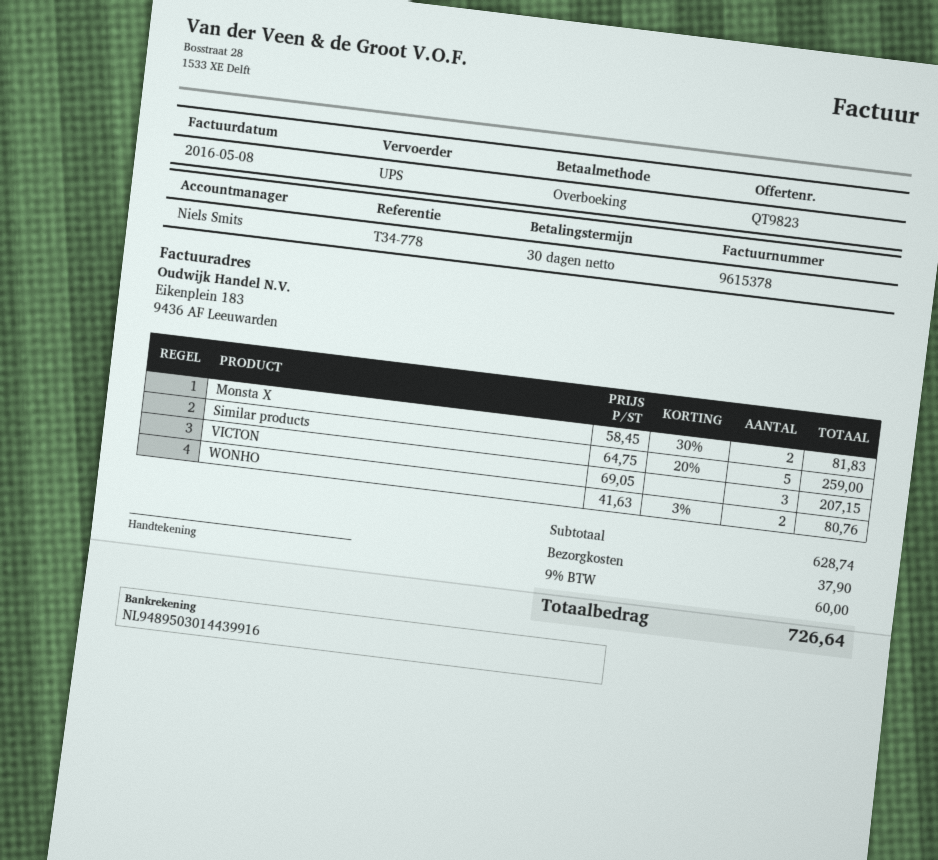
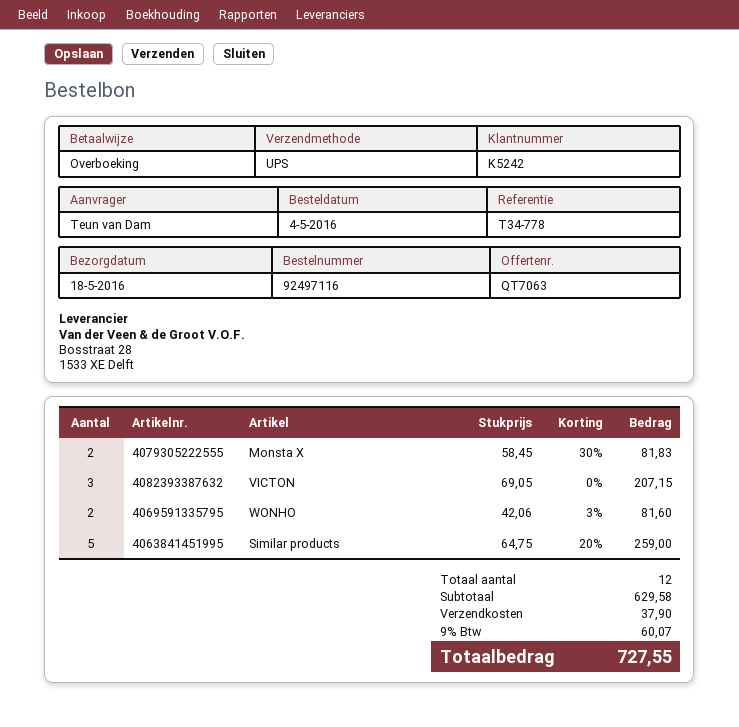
quote number: QT9823 -> QT7063
WONHO: 2 x 41.63 - 3% = 80.76 -> 2 x 42.06 - 3% = 81.60
subtotal: 628.74 -> 629.58
tax: 9% = 60.00 -> 9% = 60.07
total: 726.64 -> 727.55

